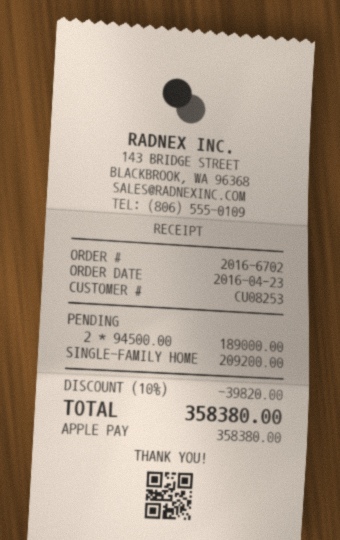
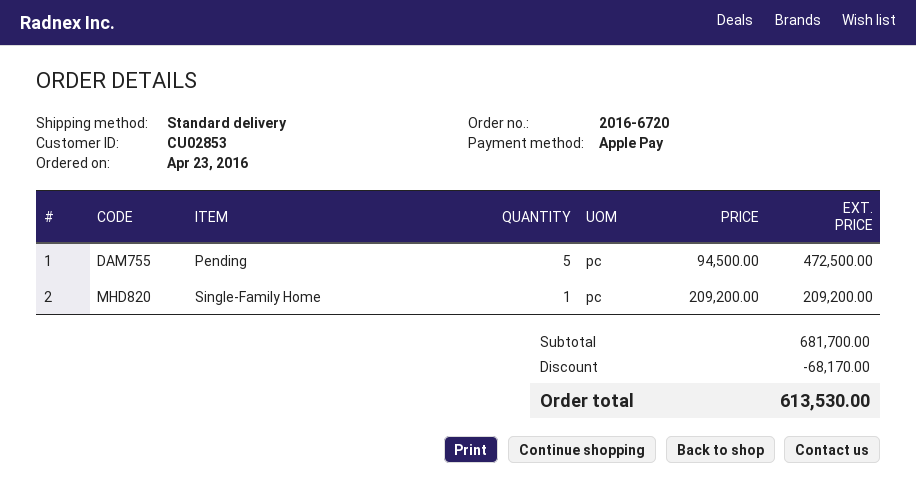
order number: 2016-6702 -> 2016-6720
customer number: CU08253 -> CU02853
PENDING: 2 x 94500.00 = 189000.00 -> 5 x 94500.00 = 472500.00
discount: 39820.00 -> 68170.00
total: 358380.00 -> 613530.00

